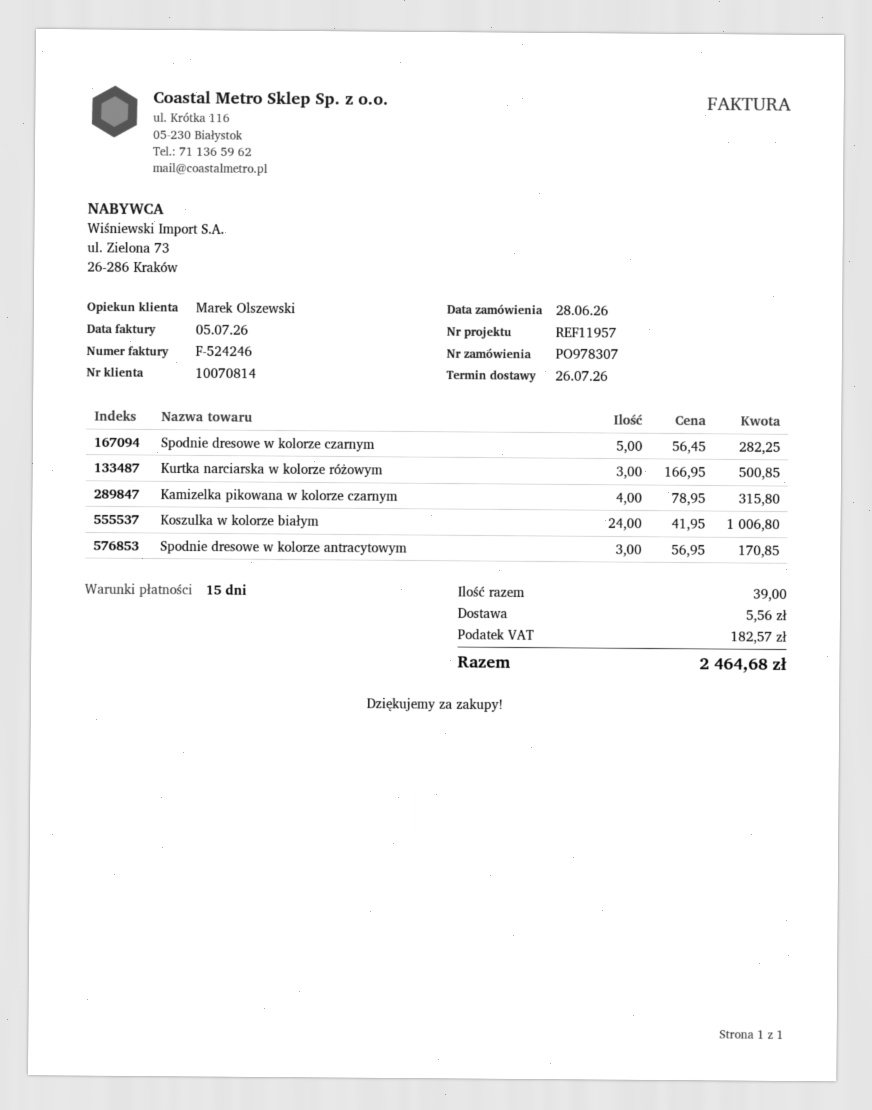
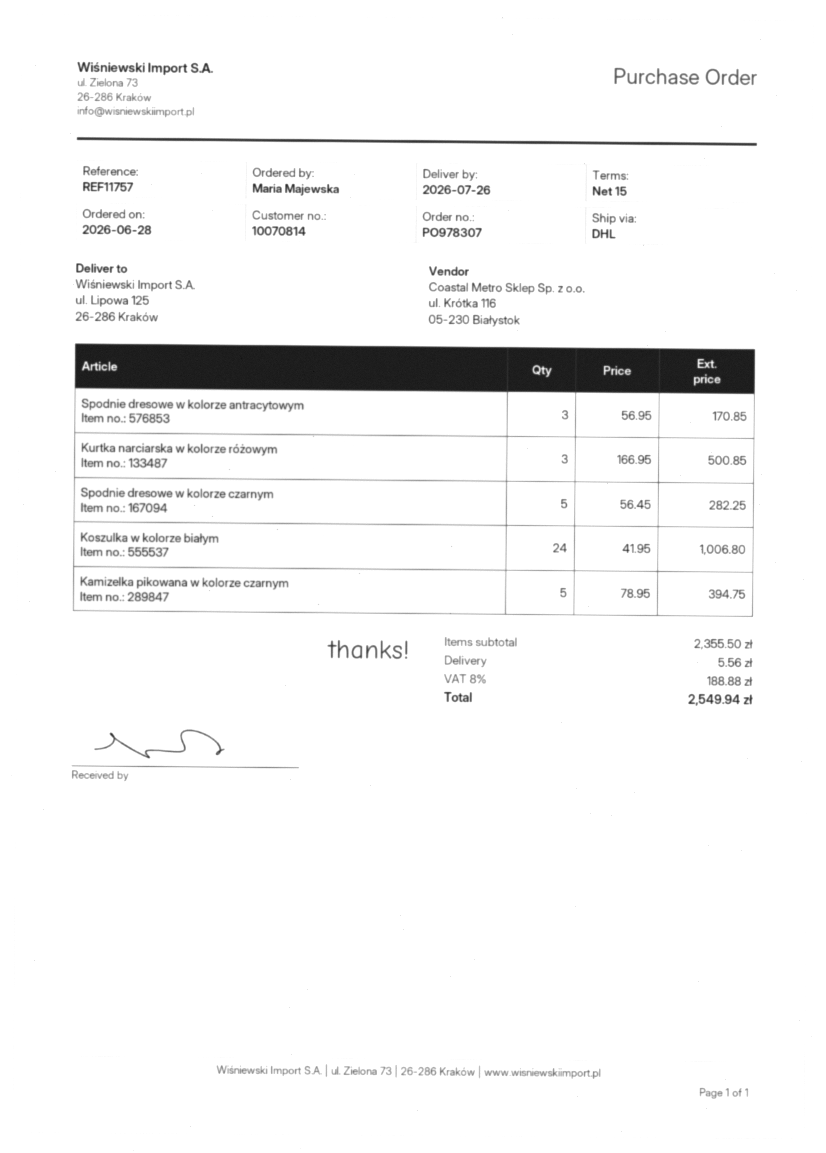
reference: REF11957 -> REF11757
Kamizelka pikowana w kolorze czarnym: 4 x 78.95 = 315.80 -> 5 x 78.95 = 394.75
tax: 182.57 -> 188.88
total: 2464.68 -> 2549.94

